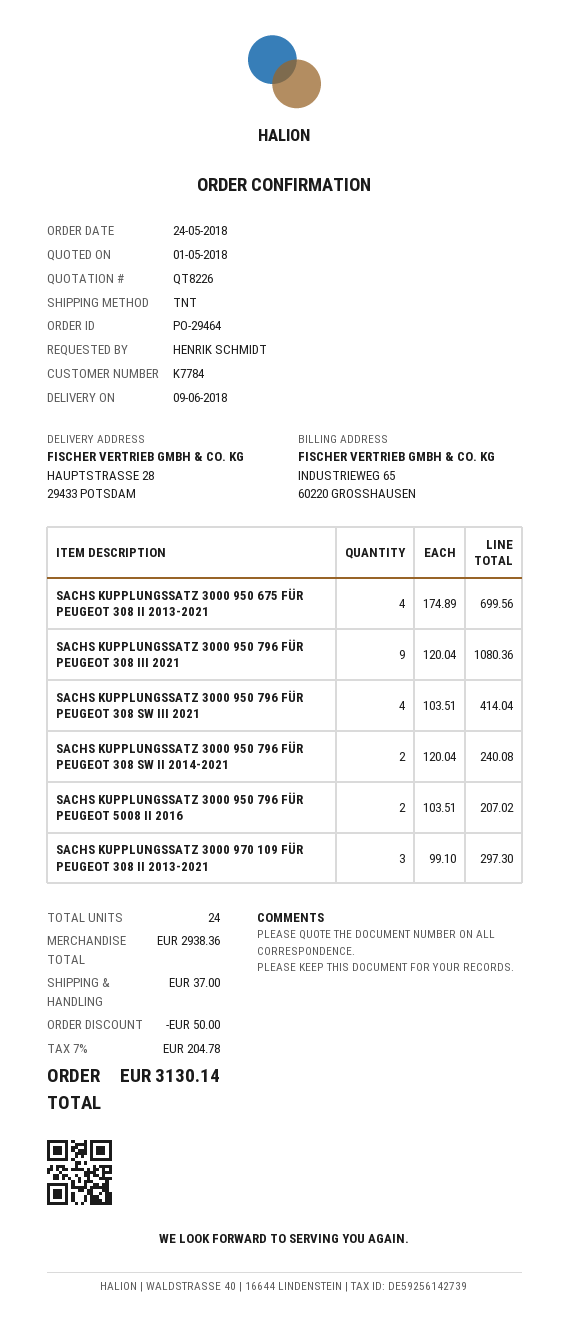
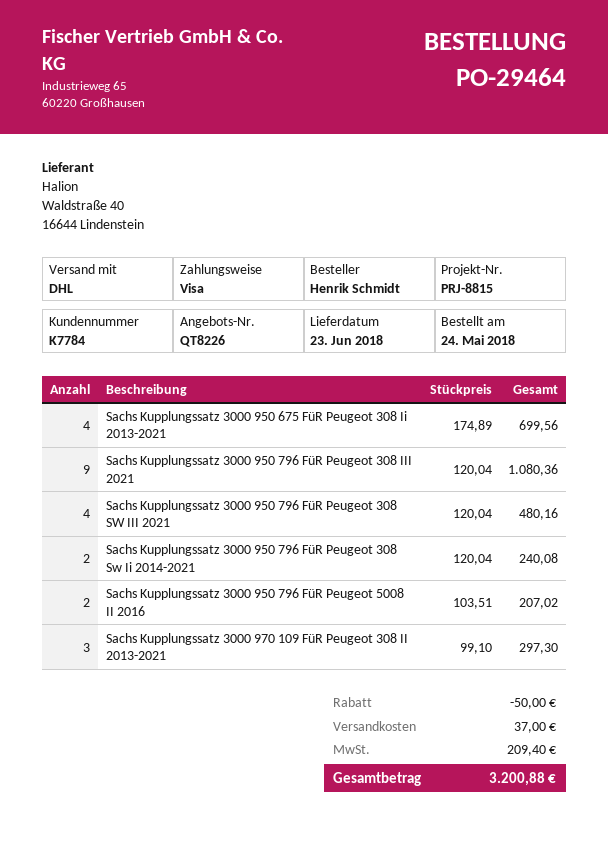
delivery date: 2018-06-09 -> 2018-06-23
shipping method: TNT -> DHL
SACHS KUPPLUNGSSATZ 3000 950 796 FÜR PEUGEOT 308 SW III 2021: 4 x 103.51 = 414.04 -> 4 x 120.04 = 480.16
tax: 204.78 -> 209.40
total: 3130.14 -> 3200.88

